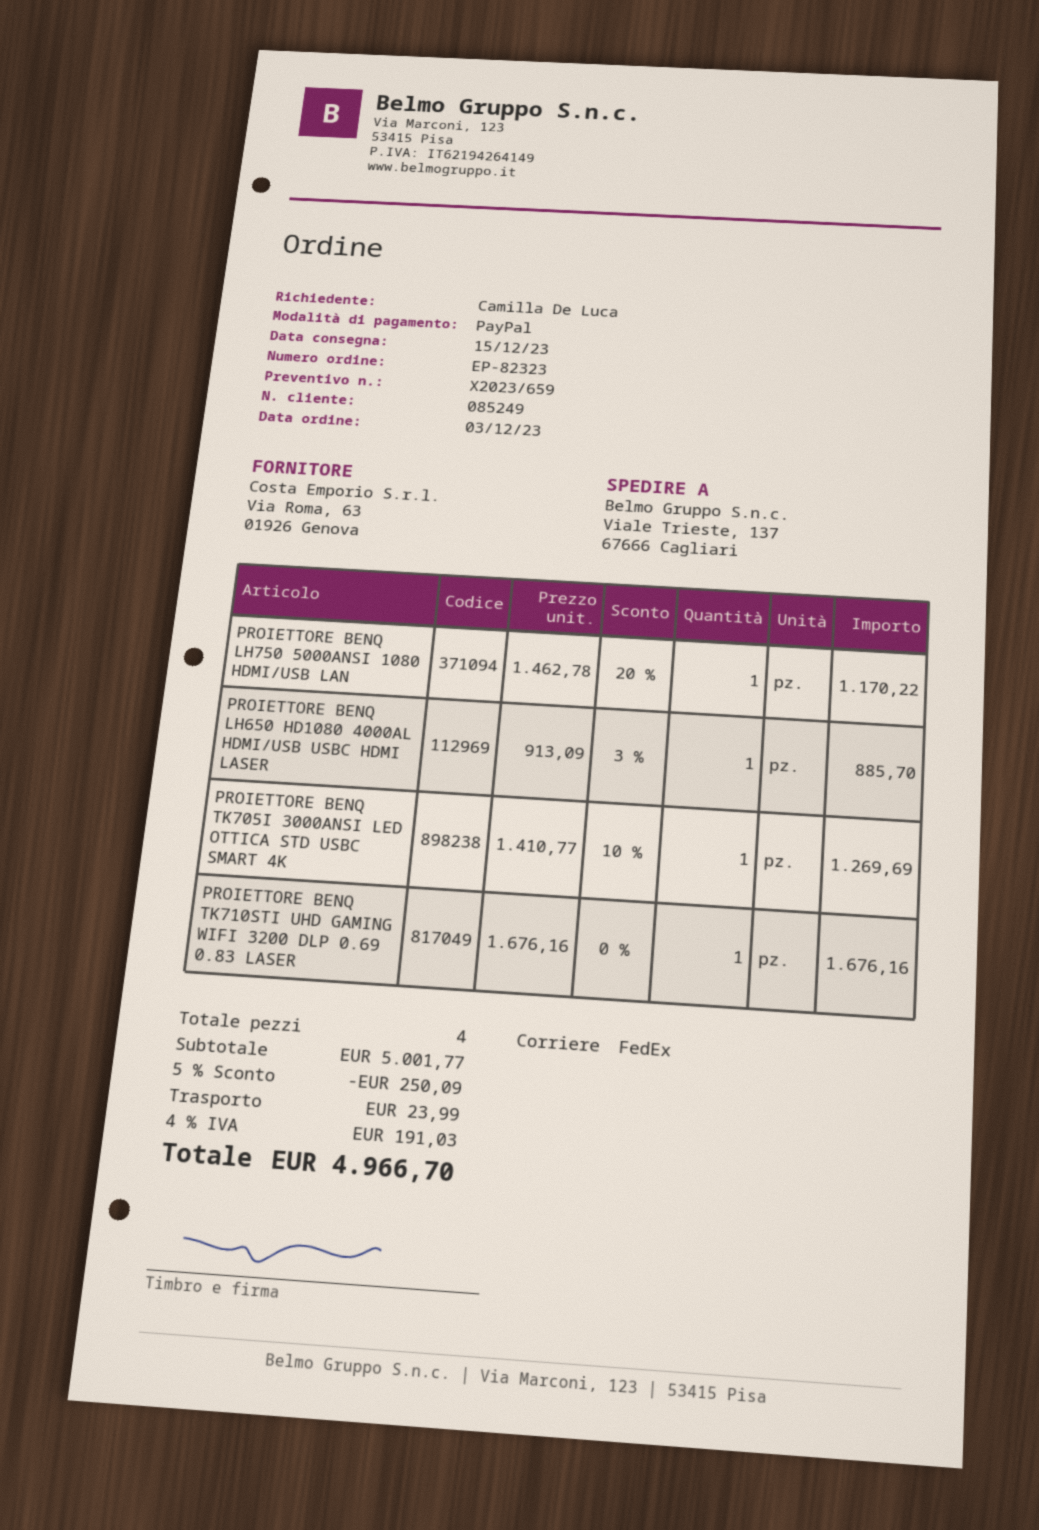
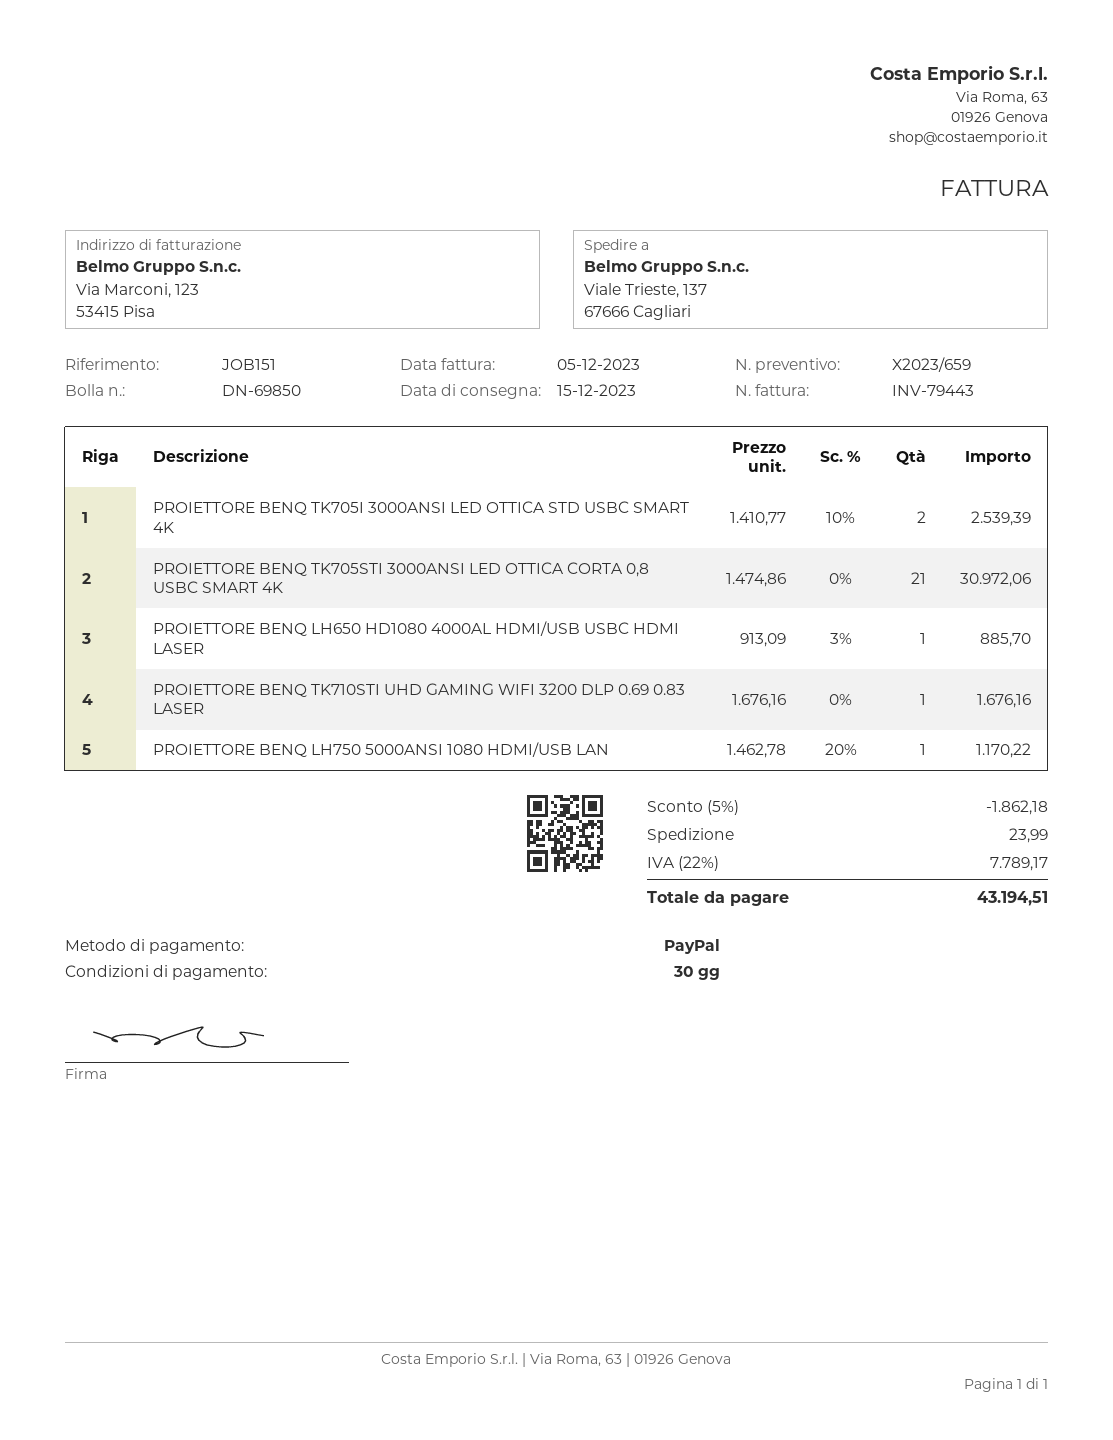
PROIETTORE BENQ TK705I 3000ANSI LED OTTICA STD USBC SMART 4K: 1 x 1410.77 - 10% = 1269.69 -> 2 x 1410.77 - 10% = 2539.39
PROIETTORE BENQ TK705STI 3000ANSI LED OTTICA CORTA 0,8 USBC SMART 4K: none -> 21 x 1474.86 = 30972.06
discount: 5% = 250.09 -> 5% = 1862.18
tax: 4% = 191.03 -> 22% = 7789.17
total: 4966.70 -> 43194.51

